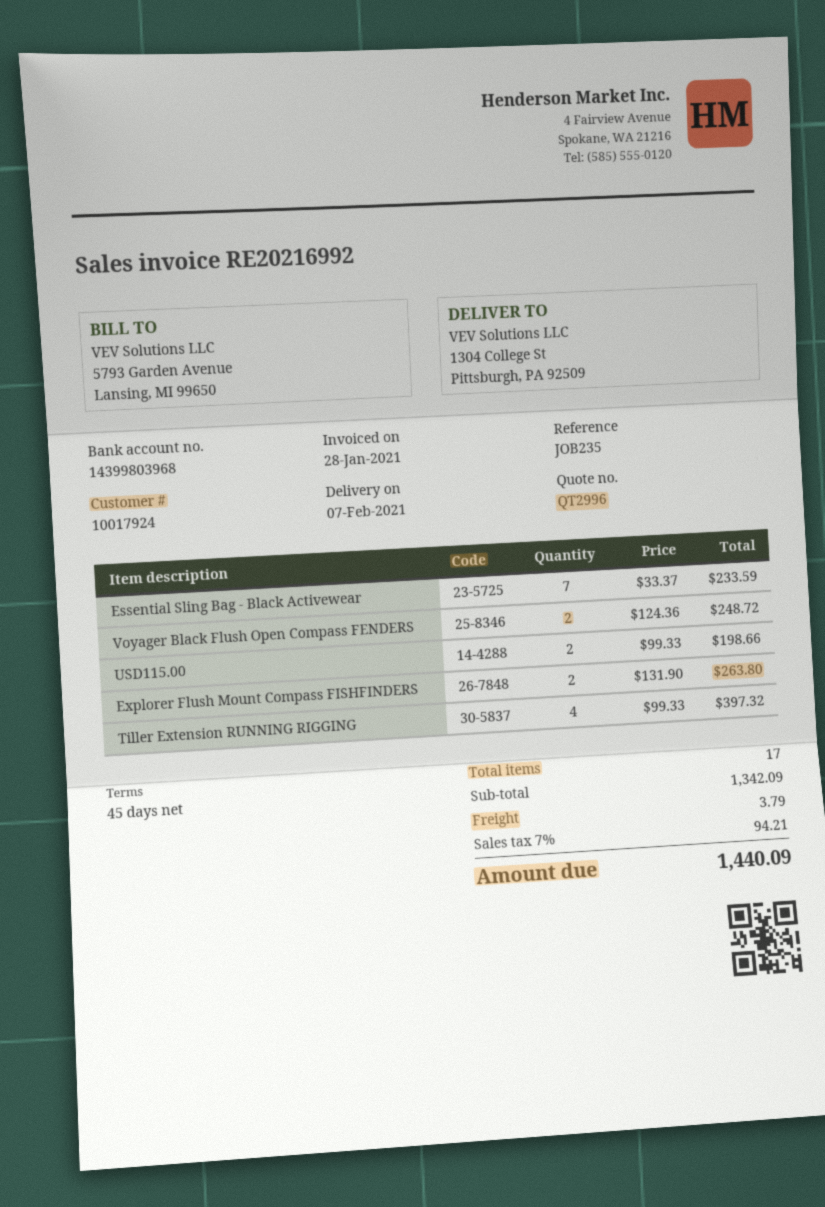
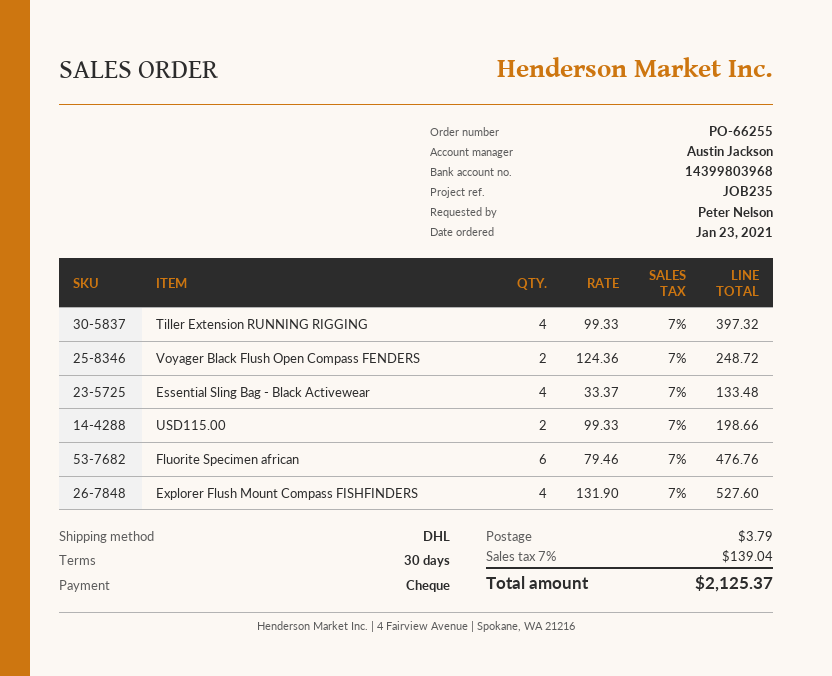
payment terms: 45 days -> 30 days
Essential Sling Bag - Black Activewear: 7 x 33.37 = 233.59 -> 4 x 33.37 = 133.48
Explorer Flush Mount Compass FISHFINDERS: 2 x 131.90 = 263.80 -> 4 x 131.90 = 527.60
Fluorite Specimen african: none -> 6 x 79.46 = 476.76
tax: 7% = 94.21 -> 7% = 139.04
total: 1440.09 -> 2125.37

